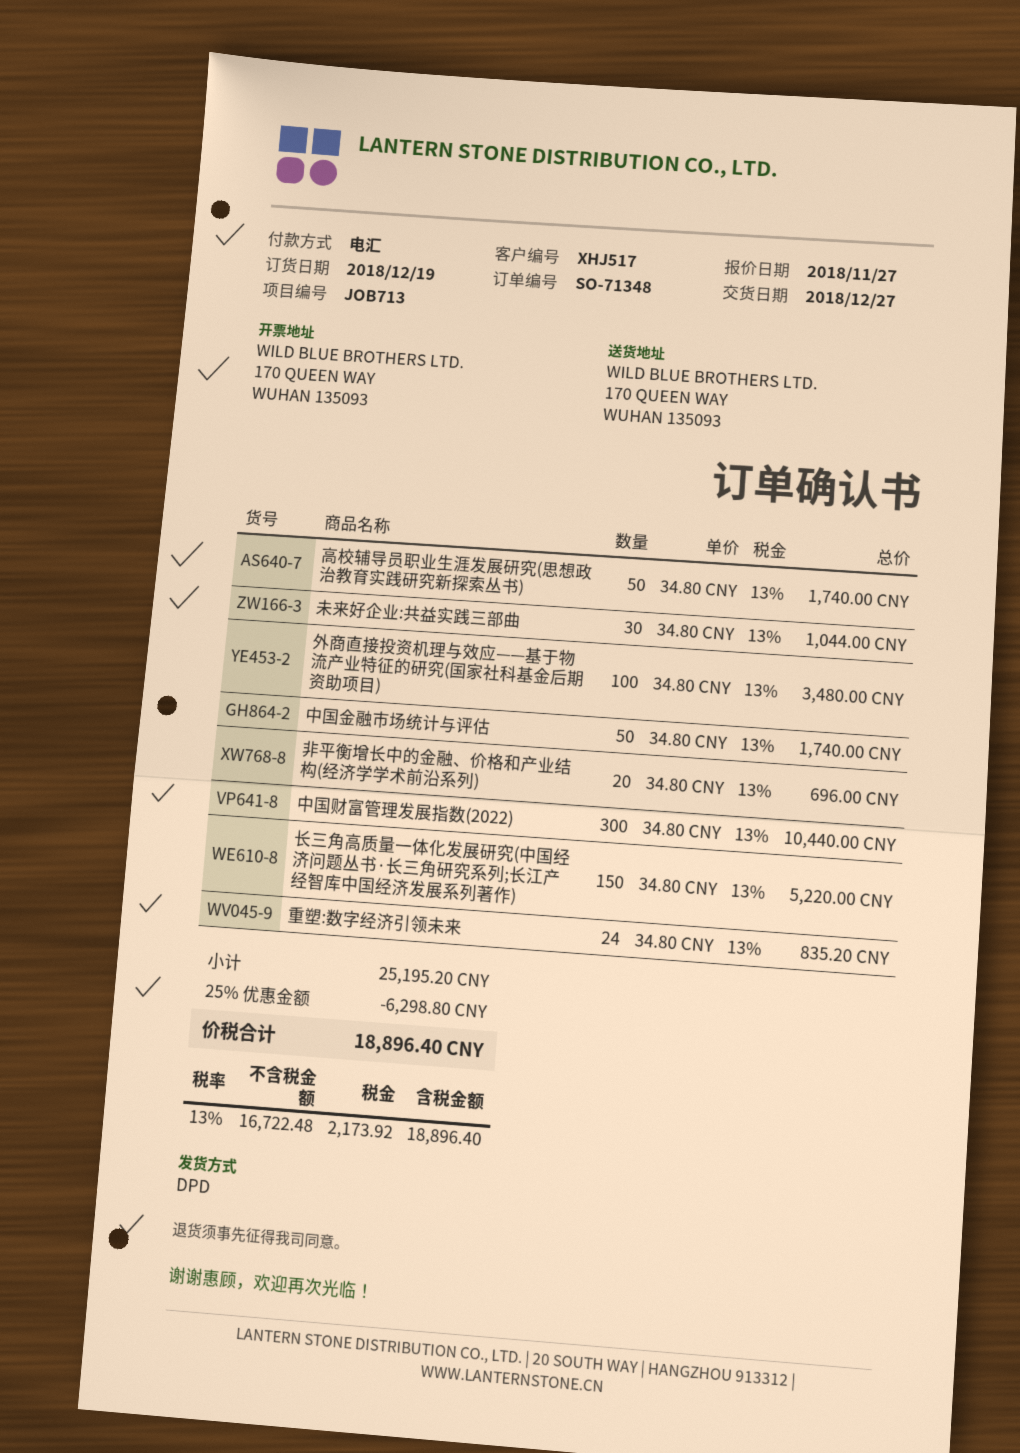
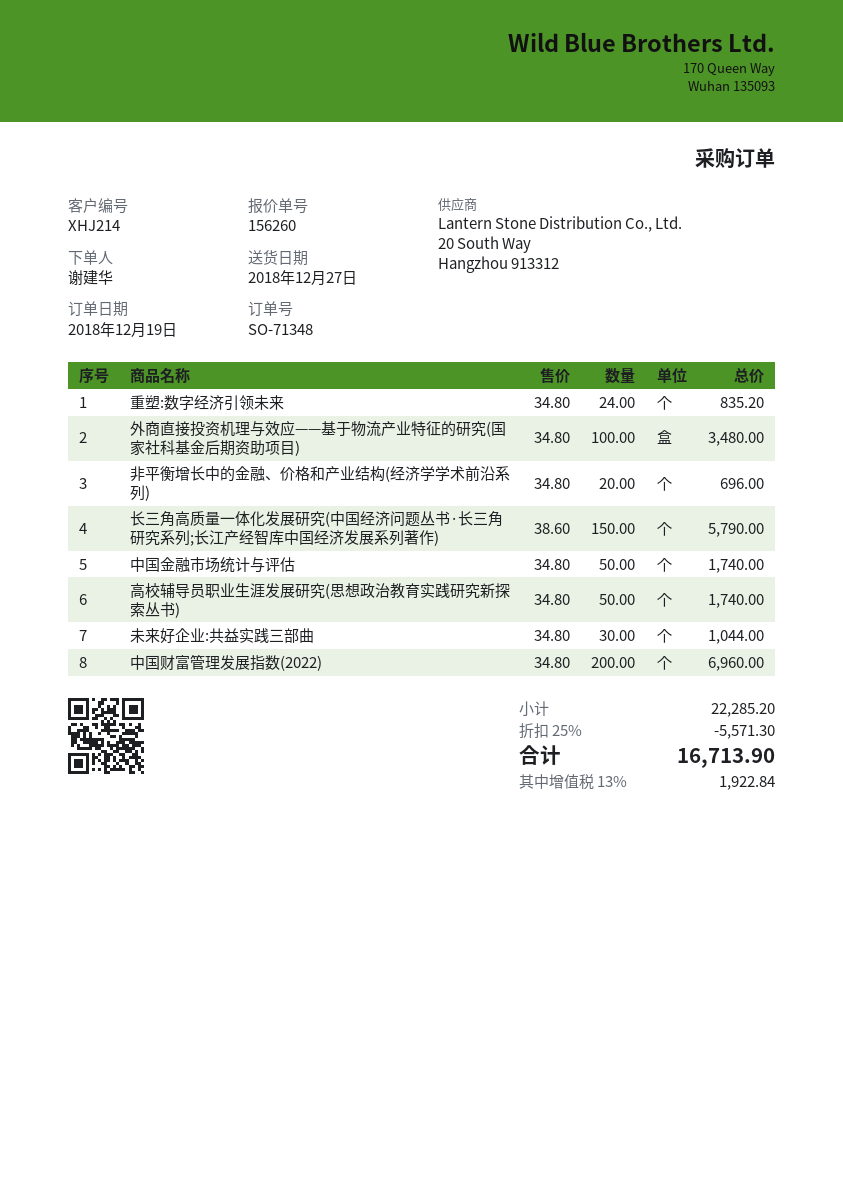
customer number: XHJ517 -> XHJ214
中国财富管理发展指数(2022): 300 x 34.80 = 10440.00 -> 200 x 34.80 = 6960.00
长三角高质量一体化发展研究(中国经济问题丛书·长三角研究系列;长江产经智库中国经济发展系列著作): 150 x 34.80 = 5220.00 -> 150 x 38.60 = 5790.00
subtotal: 25195.20 -> 22285.20
discount: 25% = 6298.80 -> 25% = 5571.30
tax: 13% = 2173.92 -> 13% = 1922.84
total: 18896.40 -> 16713.90

